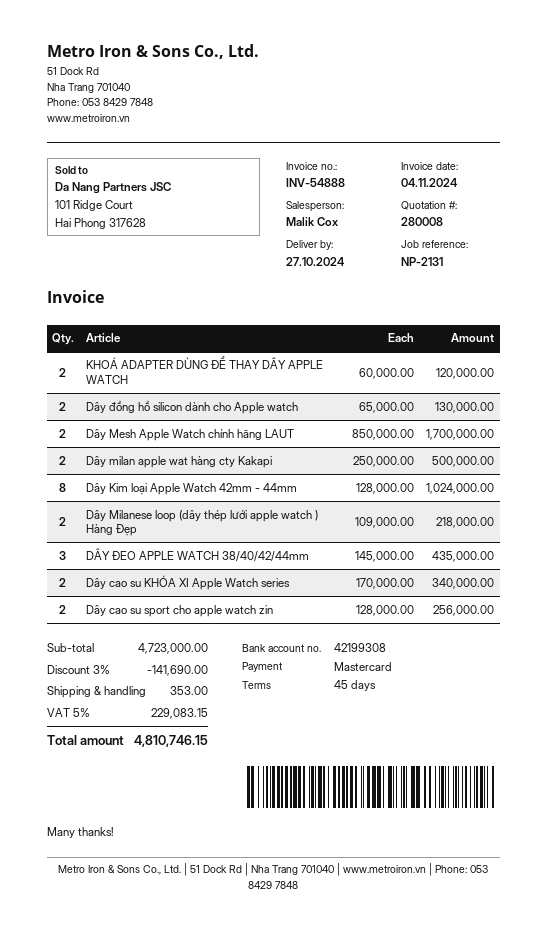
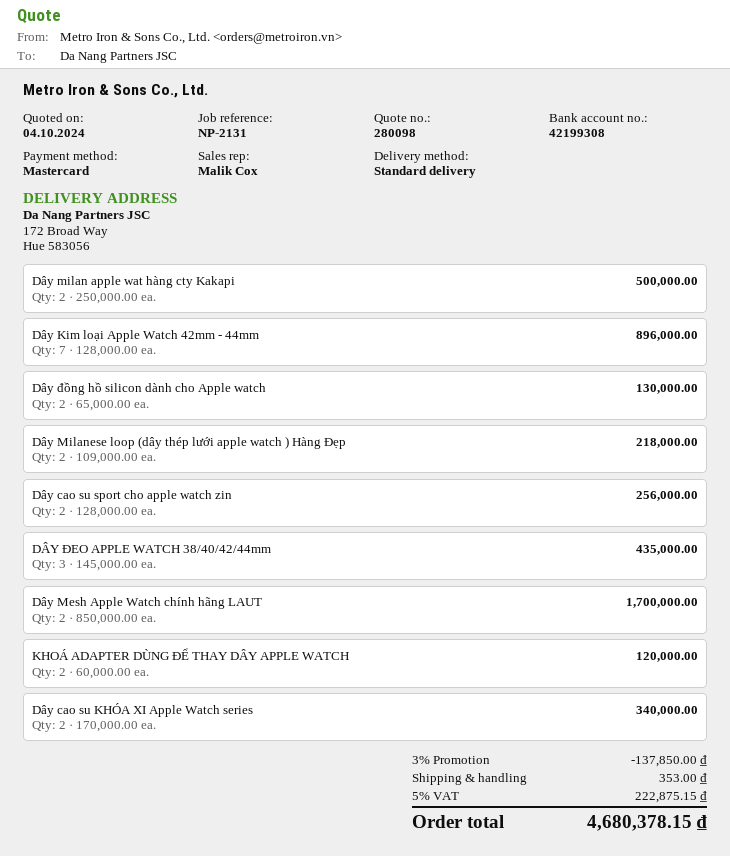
quote number: 280008 -> 280098
Dây Kim loại Apple Watch 42mm - 44mm: 8 x 128000.00 = 1024000.00 -> 7 x 128000.00 = 896000.00
discount: 3% = 141690.00 -> 3% = 137850.00
tax: 5% = 229083.15 -> 5% = 222875.15
total: 4810746.15 -> 4680378.15

